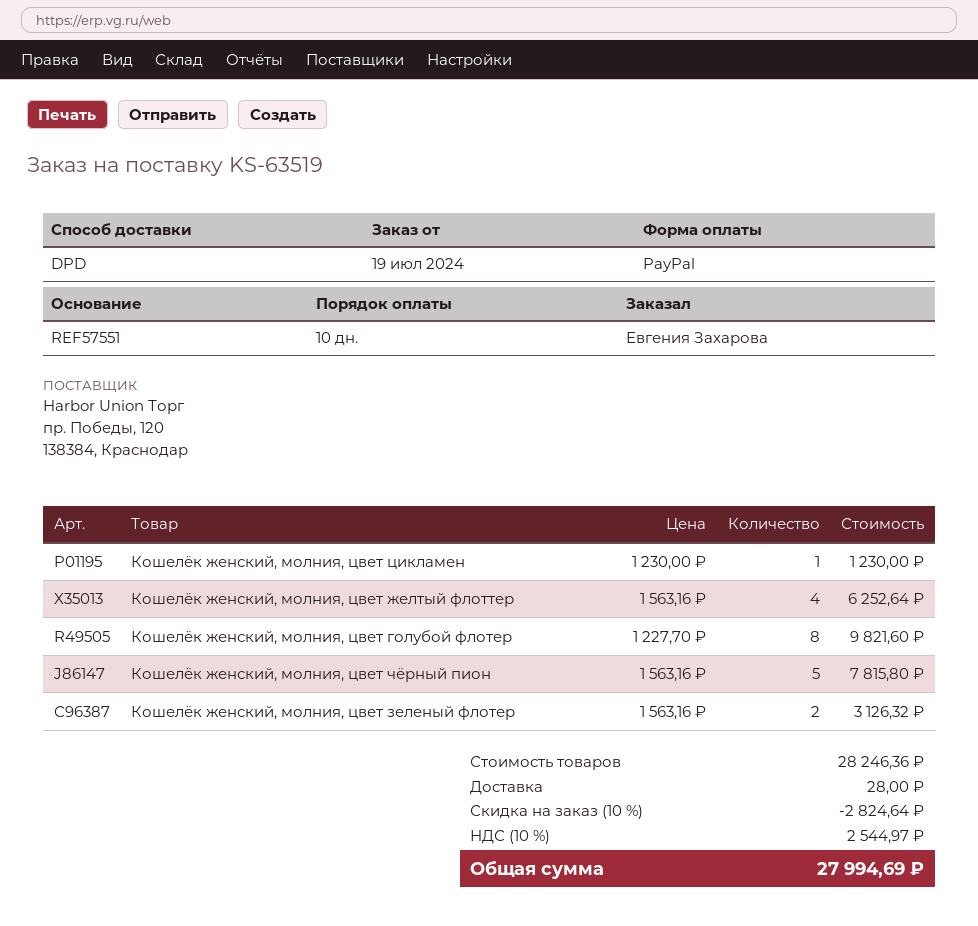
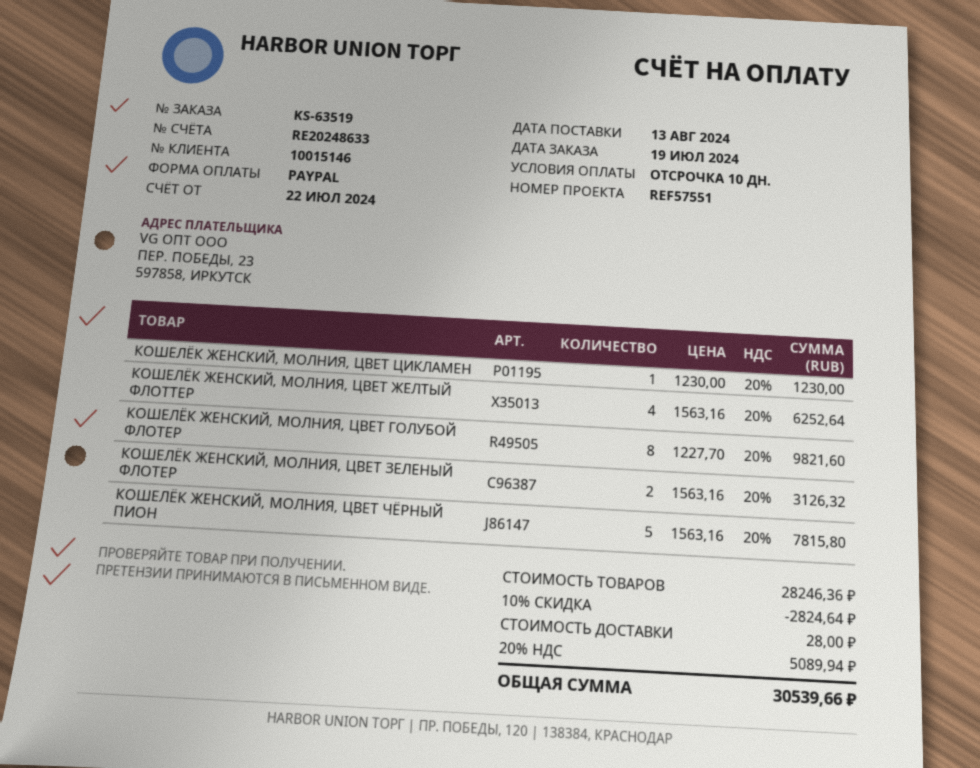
tax: 10% = 2544.97 -> 20% = 5089.94
total: 27994.69 -> 30539.66

